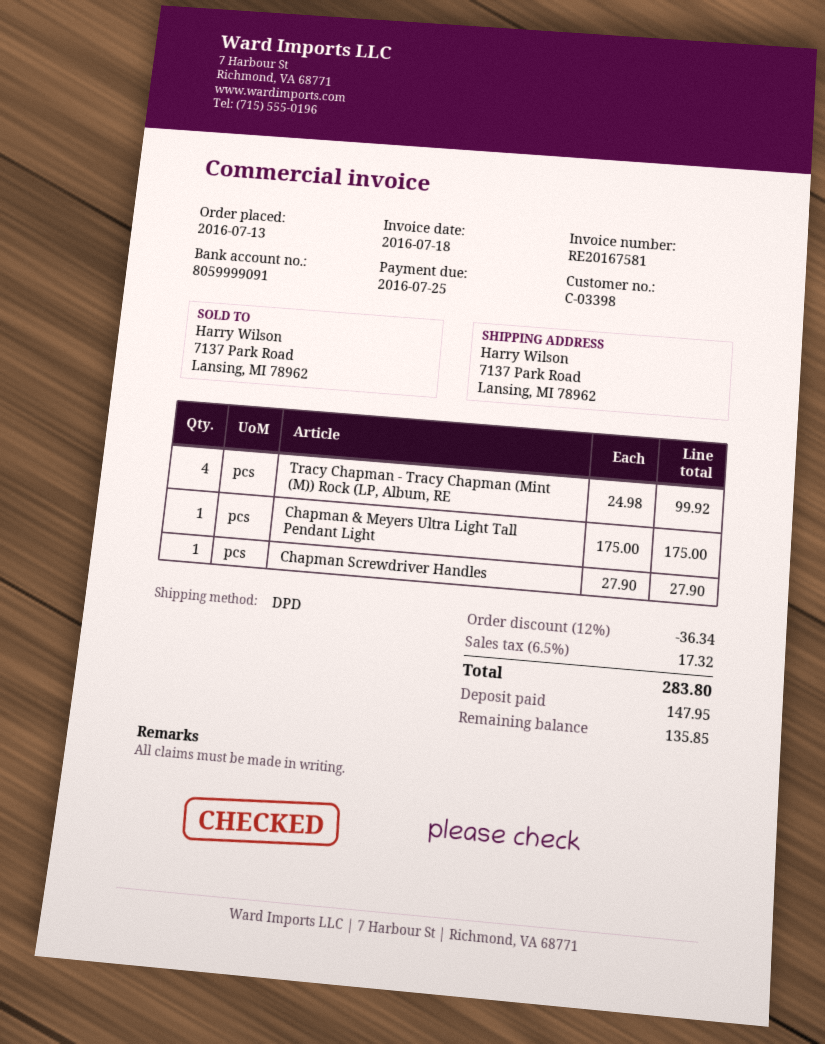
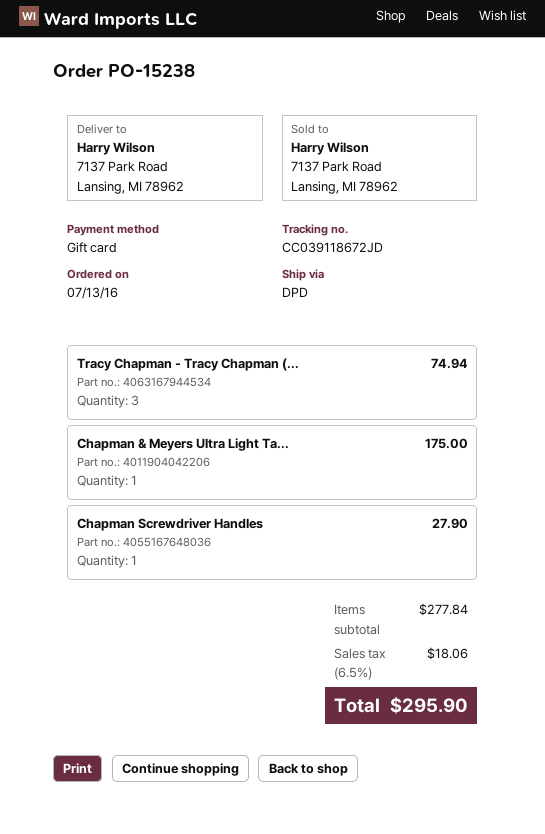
Tracy Chapman - Tracy Chapman (Mint (M)) Rock (LP, Album, RE: 4 for 99.92 -> 3 for 74.94
discount: 12% = 36.34 -> none
tax: 6.5% = 17.32 -> 6.5% = 18.06
total: 283.80 -> 295.90

